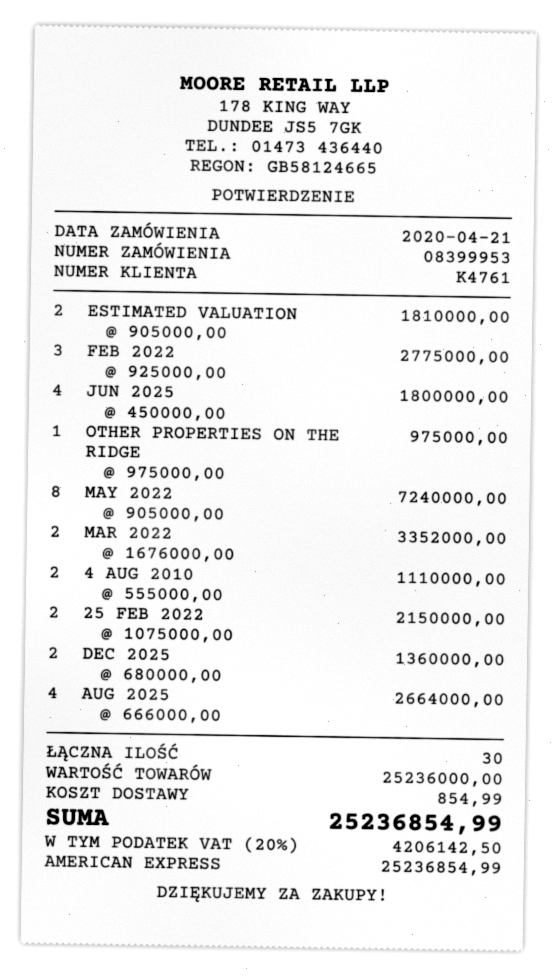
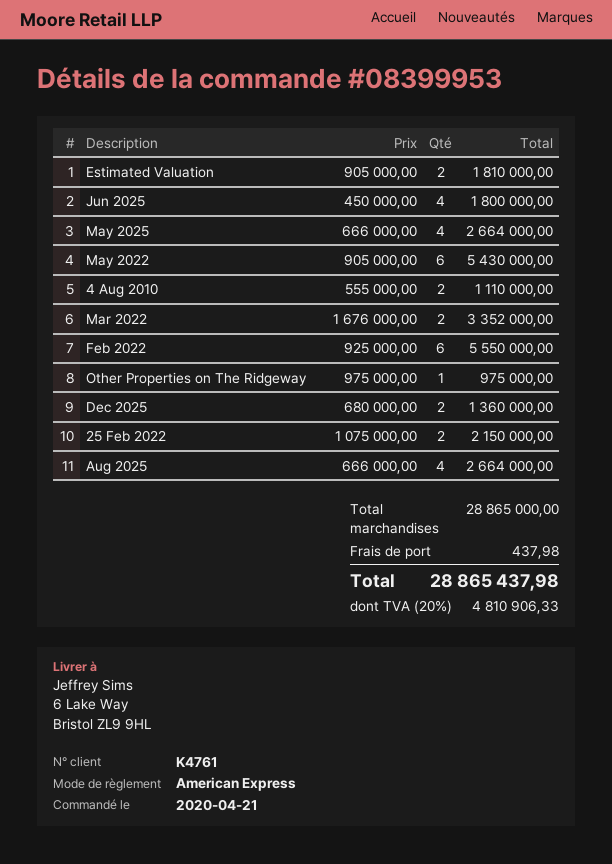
FEB 2022: 3 x 925000.00 = 2775000.00 -> 6 x 925000.00 = 5550000.00
MAY 2022: 8 x 905000.00 = 7240000.00 -> 6 x 905000.00 = 5430000.00
May 2025: none -> 4 x 666000.00 = 2664000.00
subtotal: 25236000.00 -> 28865000.00
shipping: 854.99 -> 437.98
tax: 20% = 4206142.50 -> 20% = 4810906.33
total: 25236854.99 -> 28865437.98

